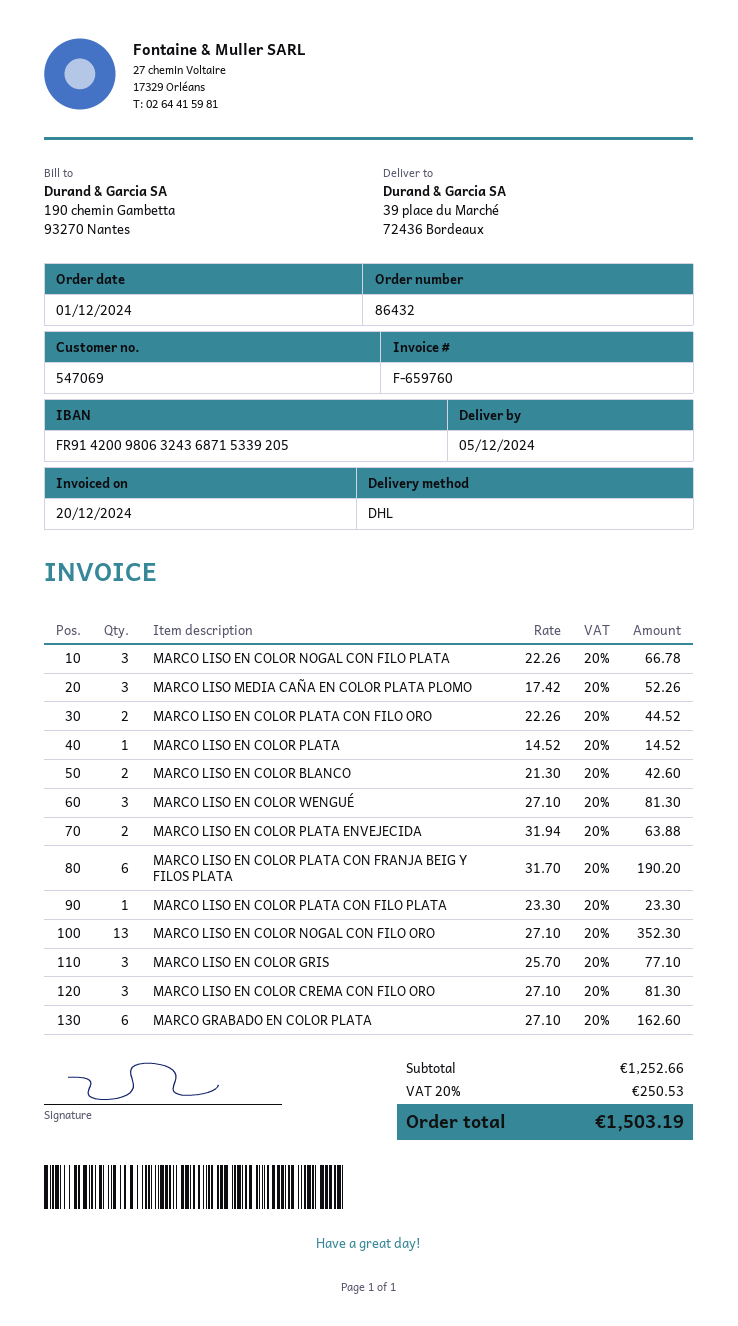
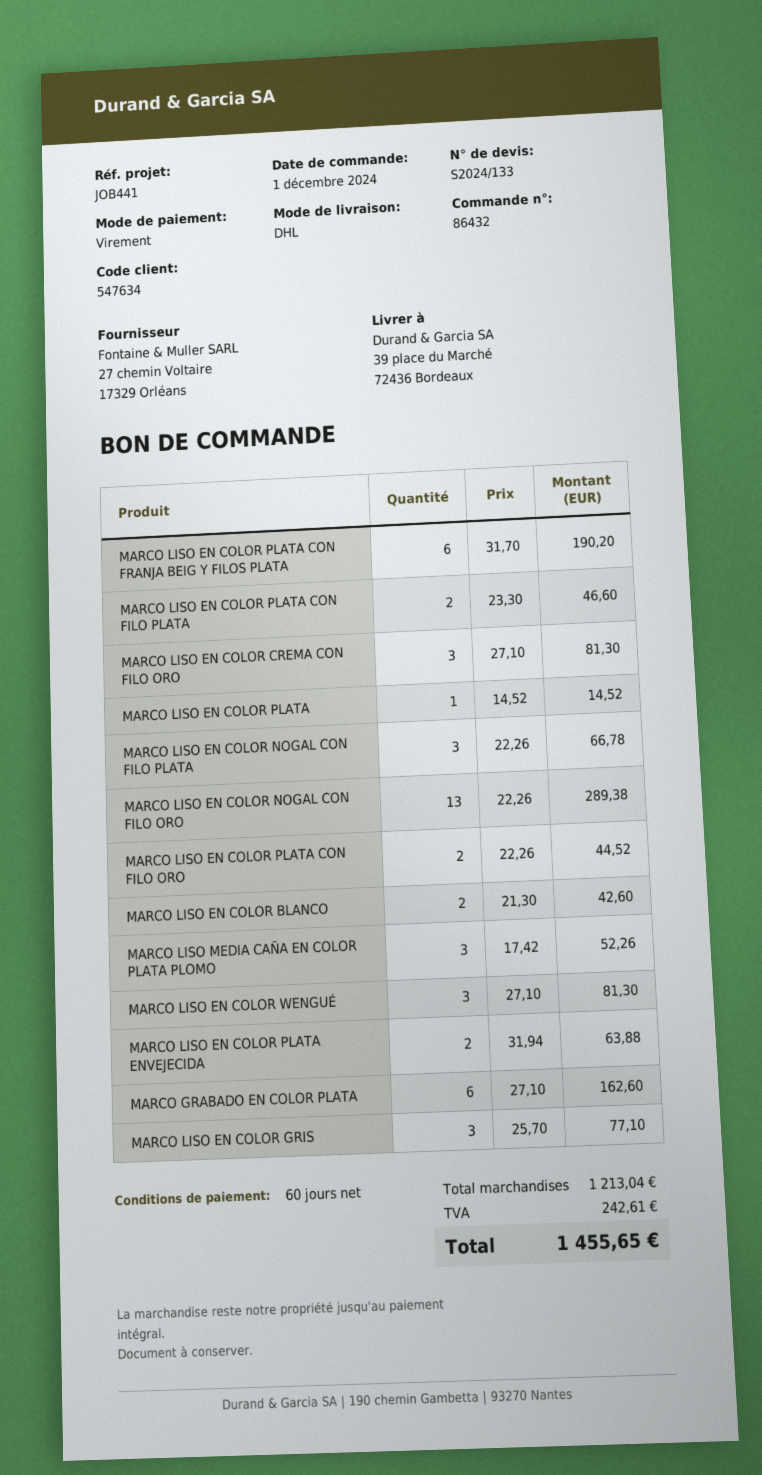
customer number: 547069 -> 547634
MARCO LISO EN COLOR PLATA CON FILO PLATA: 1 x 23.30 = 23.30 -> 2 x 23.30 = 46.60
MARCO LISO EN COLOR NOGAL CON FILO ORO: 13 x 27.10 = 352.30 -> 13 x 22.26 = 289.38
subtotal: 1252.66 -> 1213.04
tax: 250.53 -> 242.61
total: 1503.19 -> 1455.65

